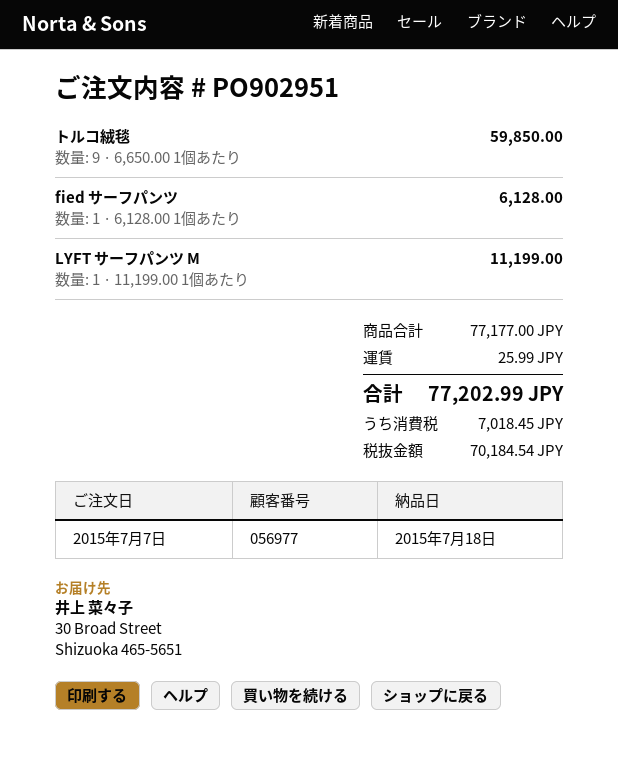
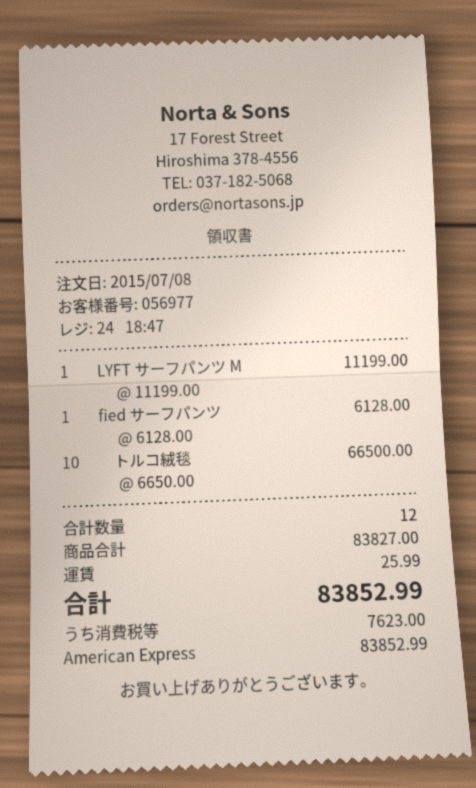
order date: 2015-07-07 -> 2015-07-08
トルコ絨毯: 9 x 6650.00 = 59850.00 -> 10 x 6650.00 = 66500.00
subtotal: 77177.00 -> 83827.00
tax: 7018.45 -> 7623.00
total: 77202.99 -> 83852.99

